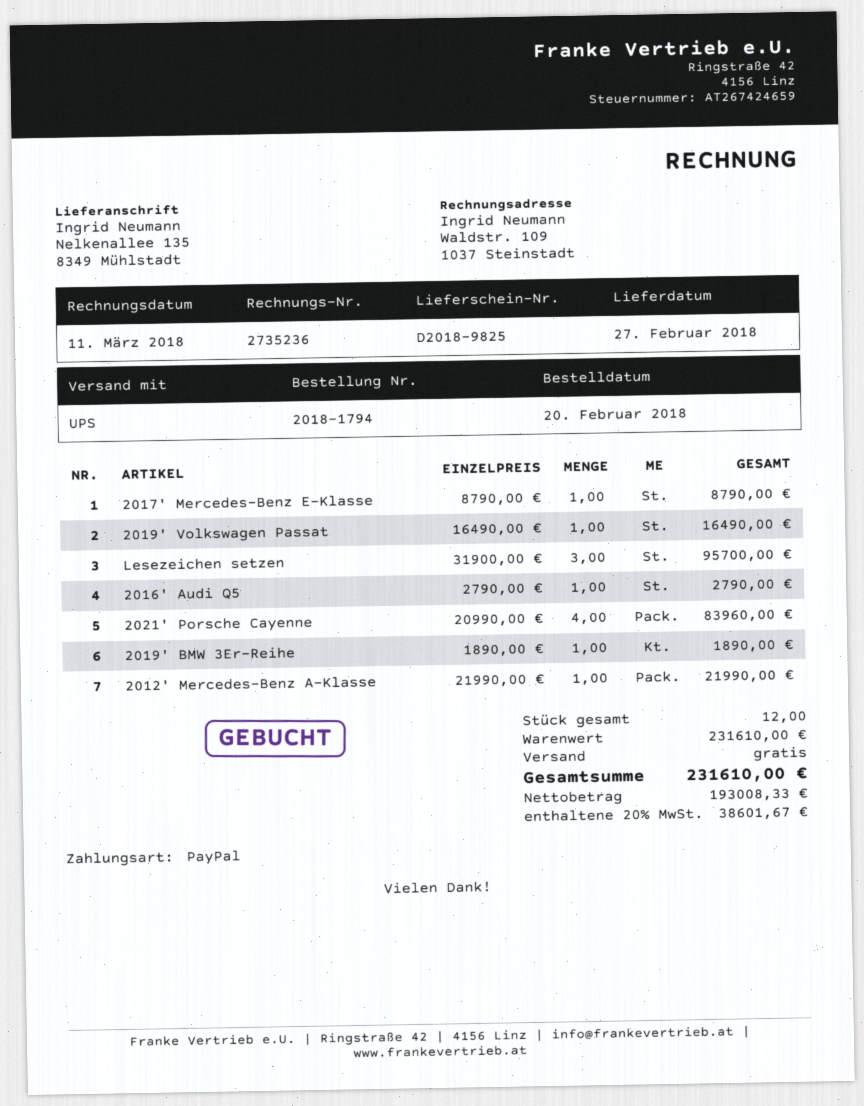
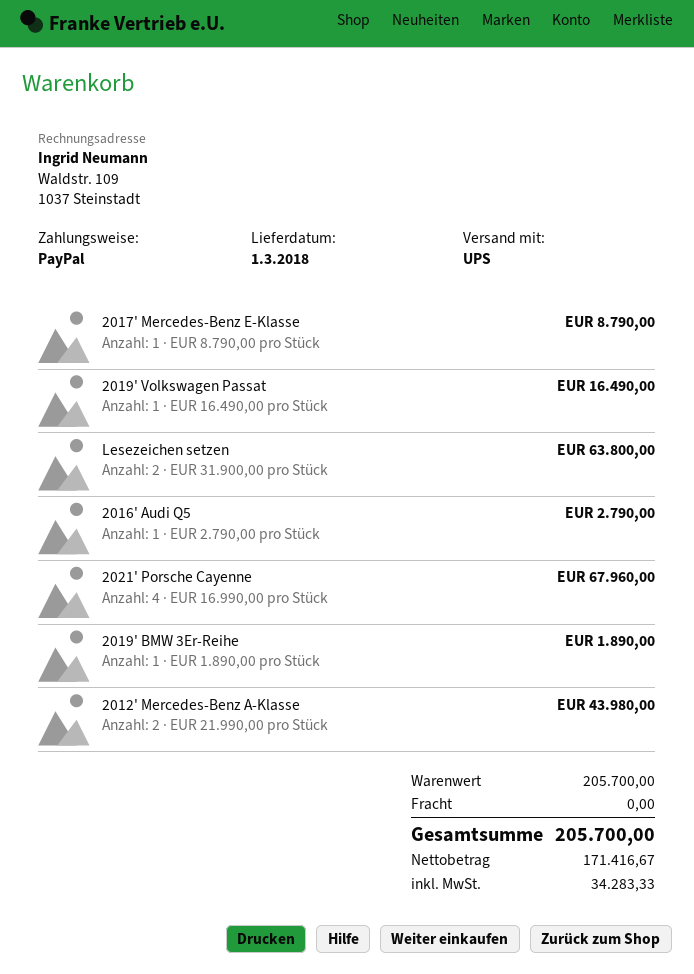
delivery date: 2018-02-27 -> 2018-03-01
Lesezeichen setzen: 3 x 31900.00 = 95700.00 -> 2 x 31900.00 = 63800.00
2021' Porsche Cayenne: 4 x 20990.00 = 83960.00 -> 4 x 16990.00 = 67960.00
2012' Mercedes-Benz A-Klasse: 1 x 21990.00 = 21990.00 -> 2 x 21990.00 = 43980.00
subtotal: 231610.00 -> 205700.00
net: 193008.33 -> 171416.67
tax: 38601.67 -> 34283.33
total: 231610.00 -> 205700.00

